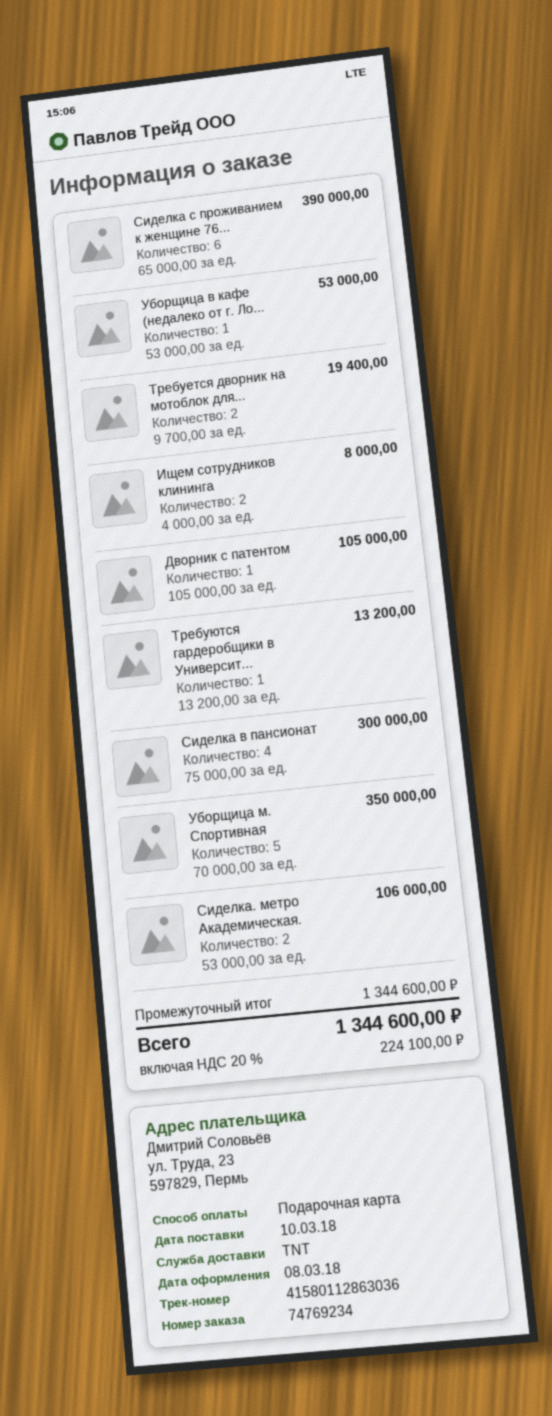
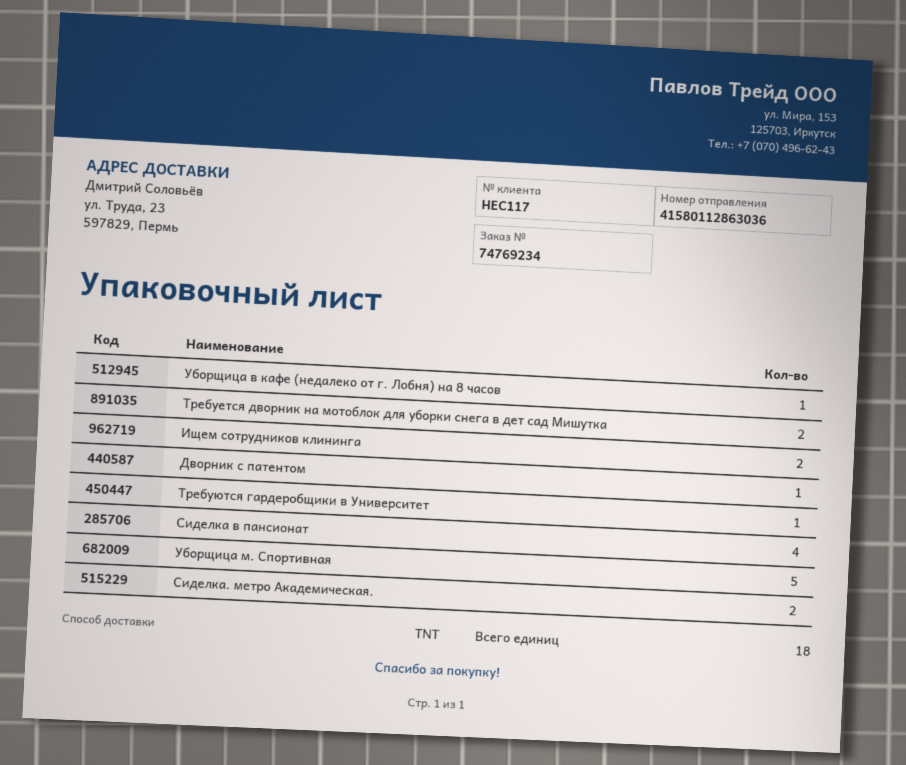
Сиделка с проживанием к женщине 76...: 6 -> none

